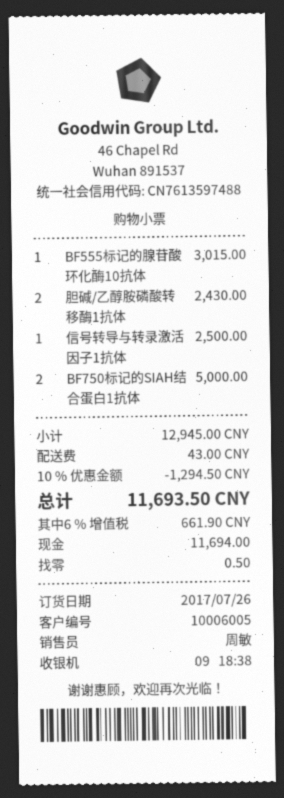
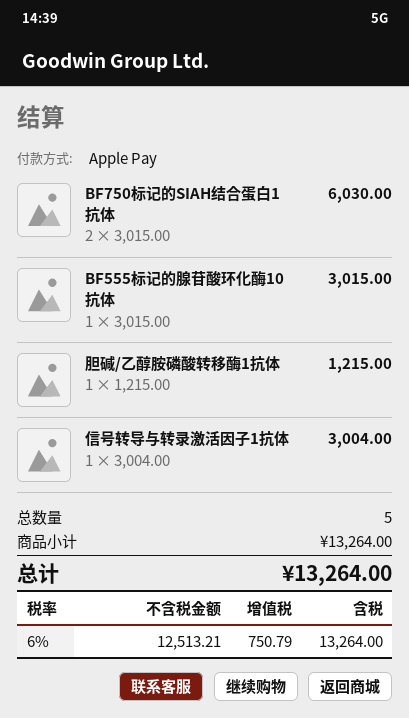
payment method: cash -> Apple Pay
胆碱/乙醇胺磷酸转移酶1抗体: 2 for 2430.00 -> 1 for 1215.00
信号转导与转录激活因子1抗体: 1 for 2500.00 -> 1 for 3004.00
BF750标记的SIAH结合蛋白1抗体: 2 for 5000.00 -> 2 for 6030.00
subtotal: 12945.00 -> 13264.00
discount: 10% = 1294.50 -> none
shipping: 43.00 -> none
tax: 6% = 661.90 -> 6% = 750.79
total: 11693.50 -> 13264.00

